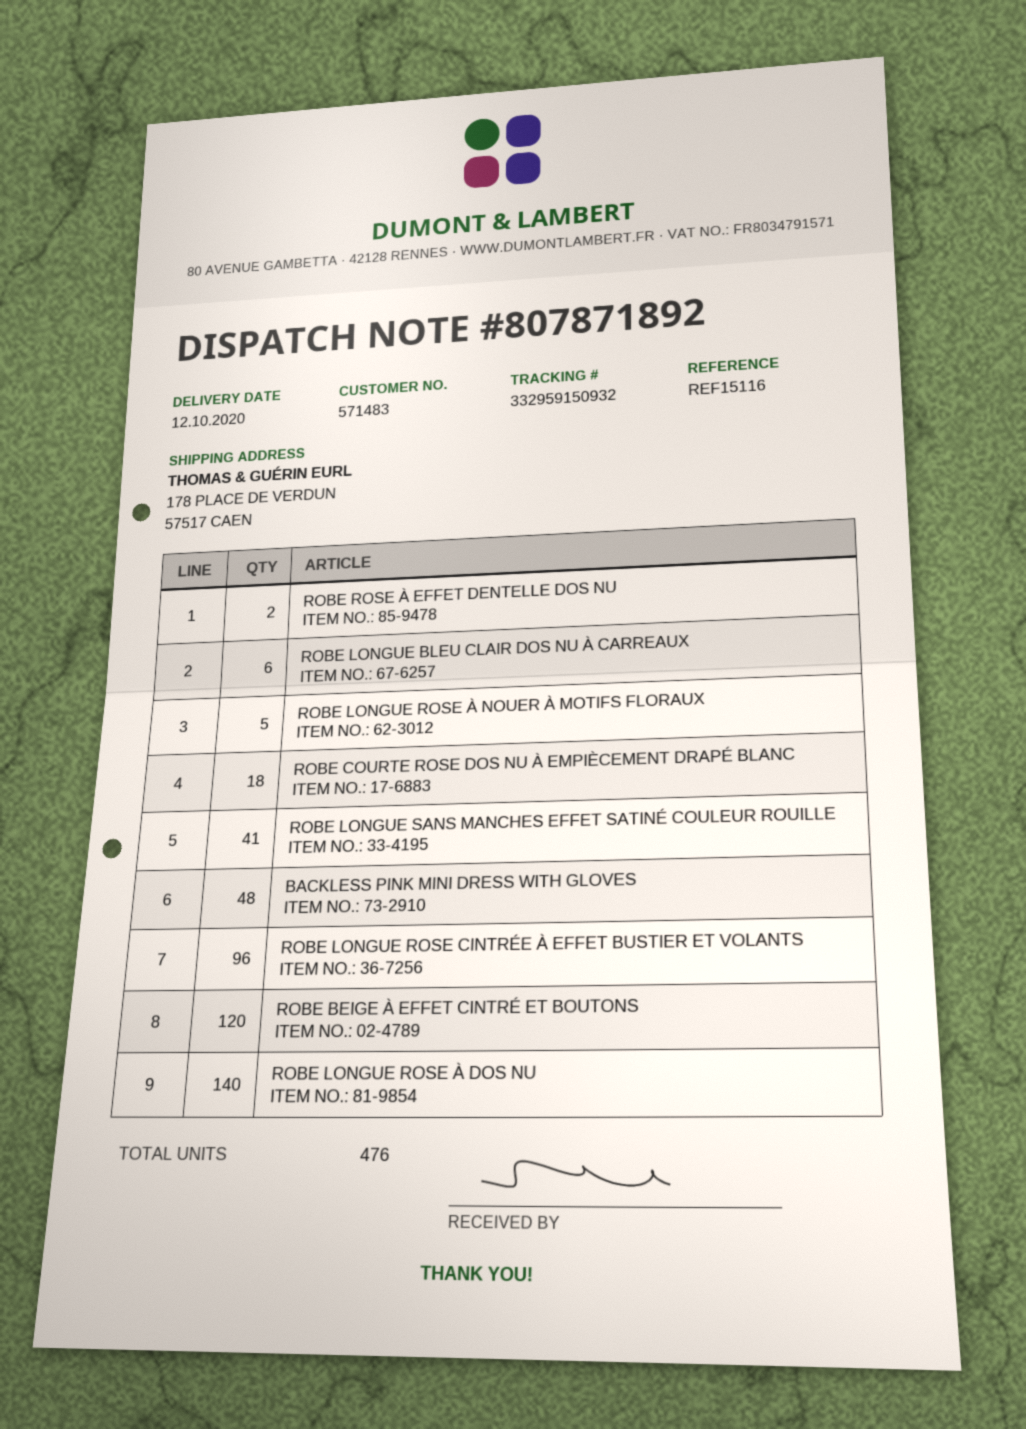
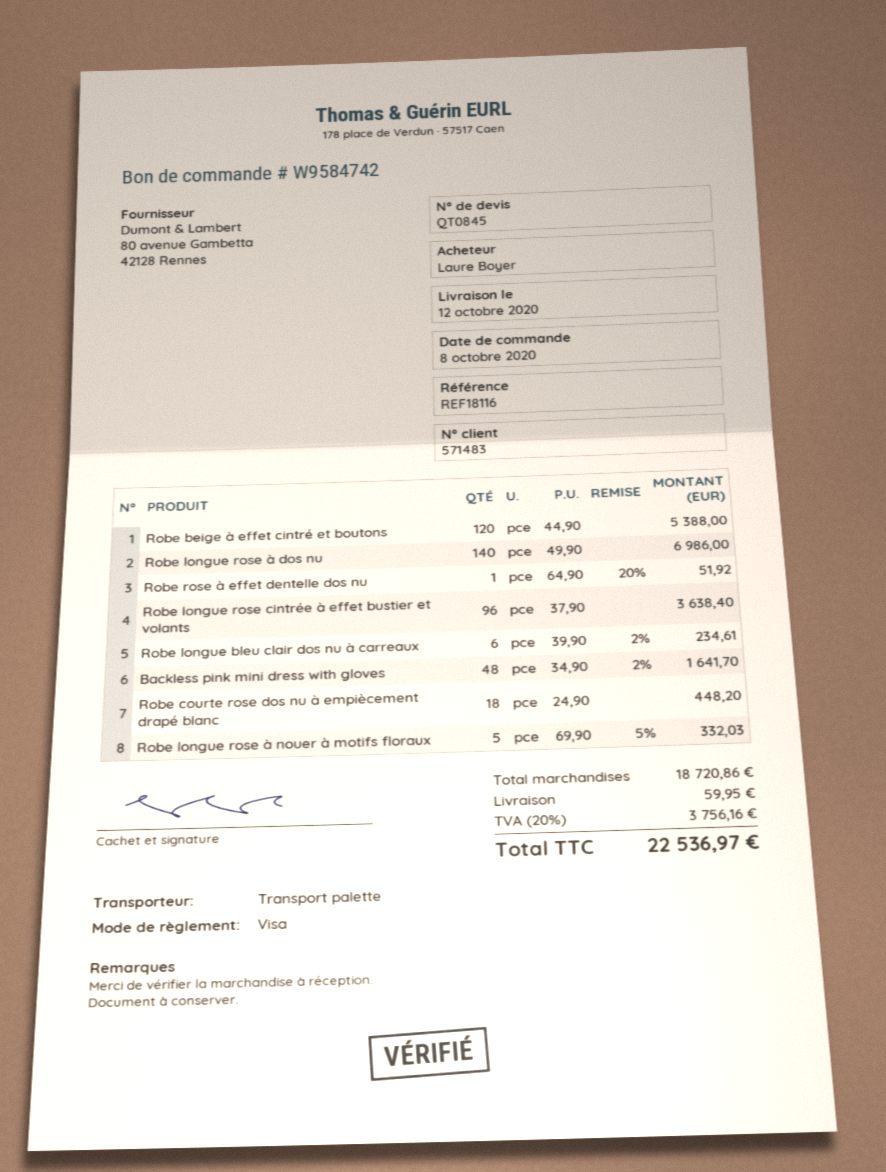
reference: REF15116 -> REF18116
ROBE ROSE À EFFET DENTELLE DOS NU: 2 -> 1
ROBE LONGUE SANS MANCHES EFFET SATINÉ COULEUR ROUILLE: 41 -> none

